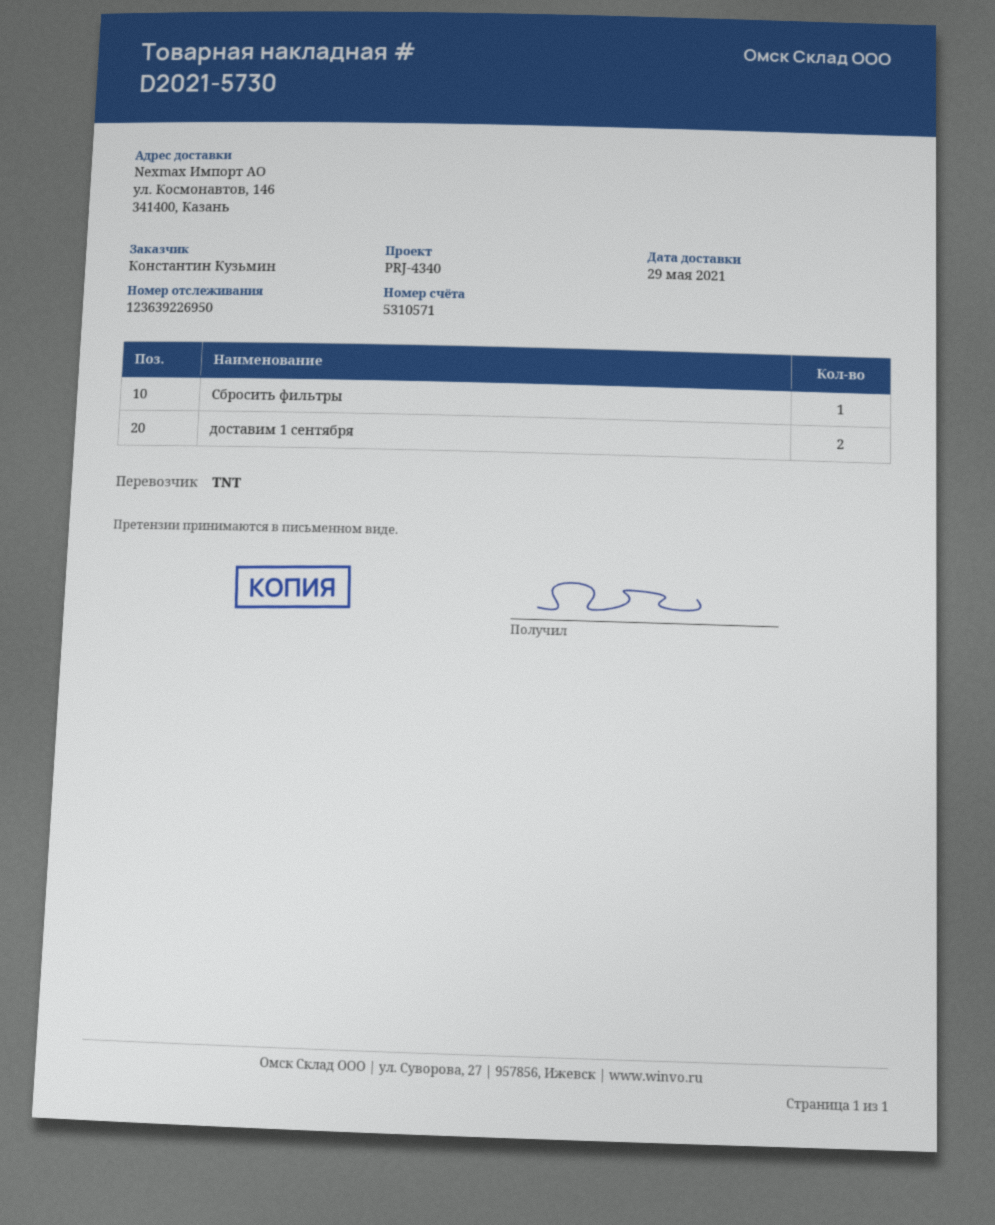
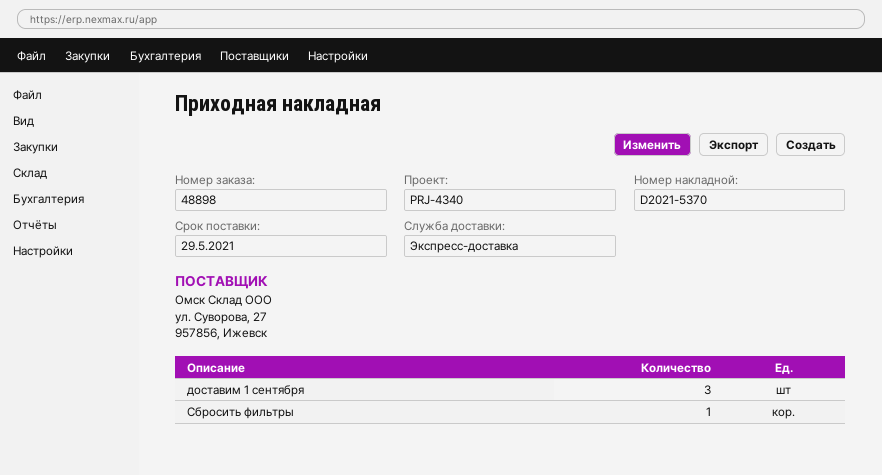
delivery note number: D2021-5730 -> D2021-5370
shipping method: TNT -> express
доставим 1 сентября: 2 -> 3

